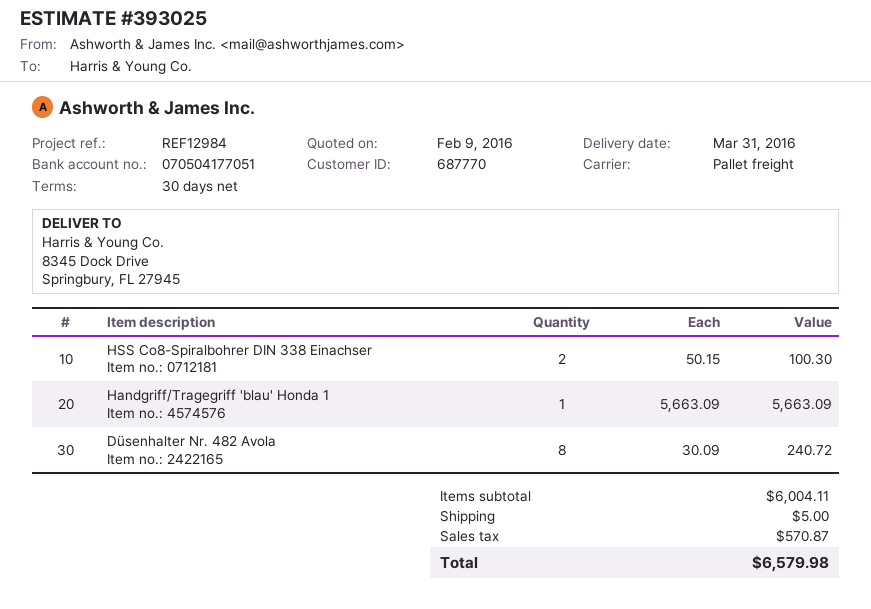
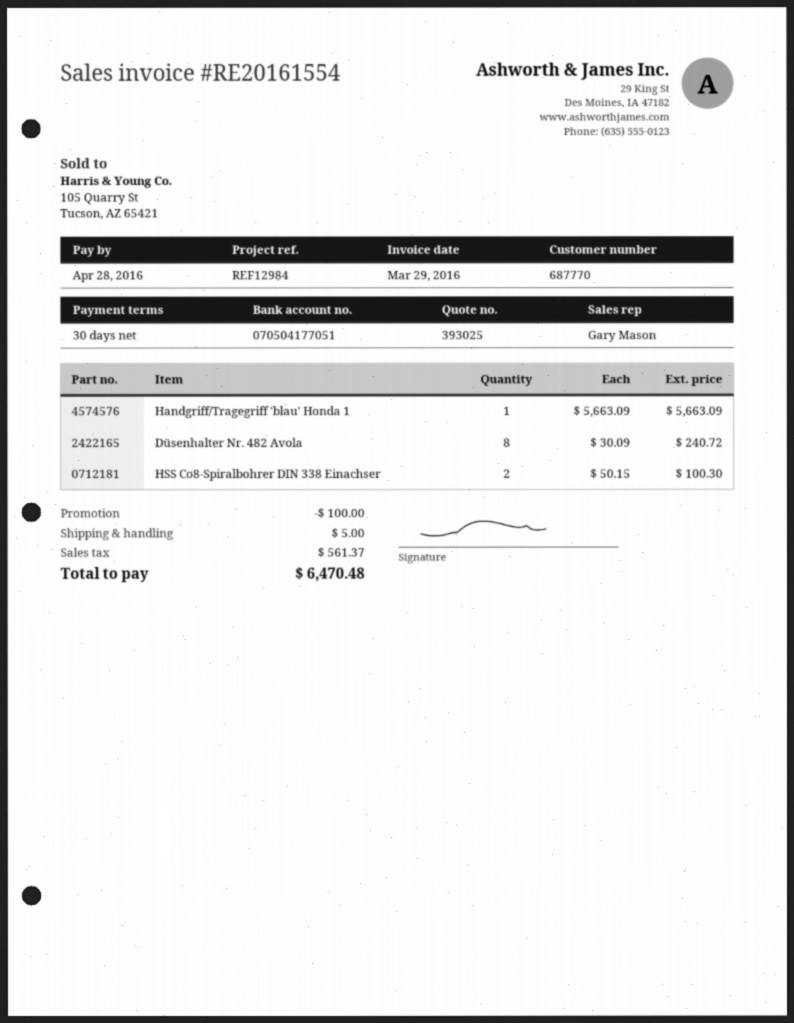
discount: none -> 100.00
tax: 570.87 -> 561.37
total: 6579.98 -> 6470.48

